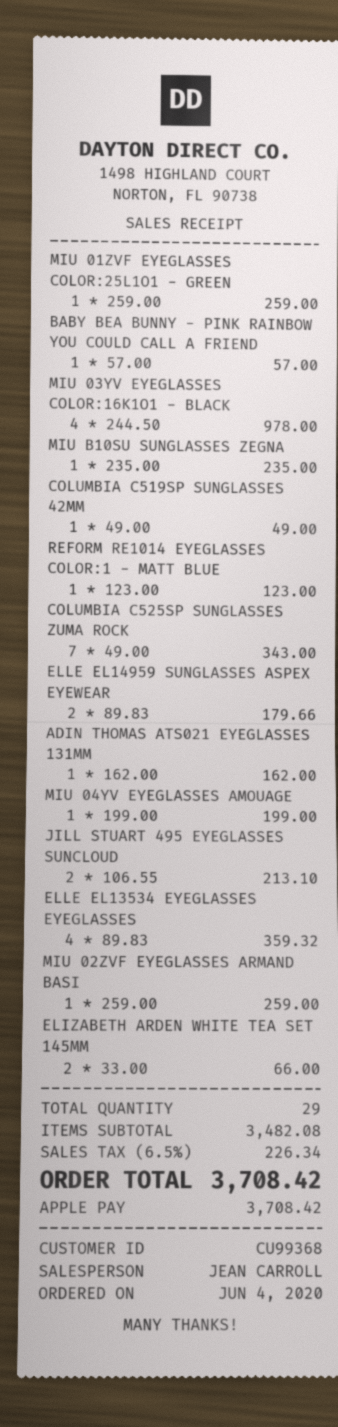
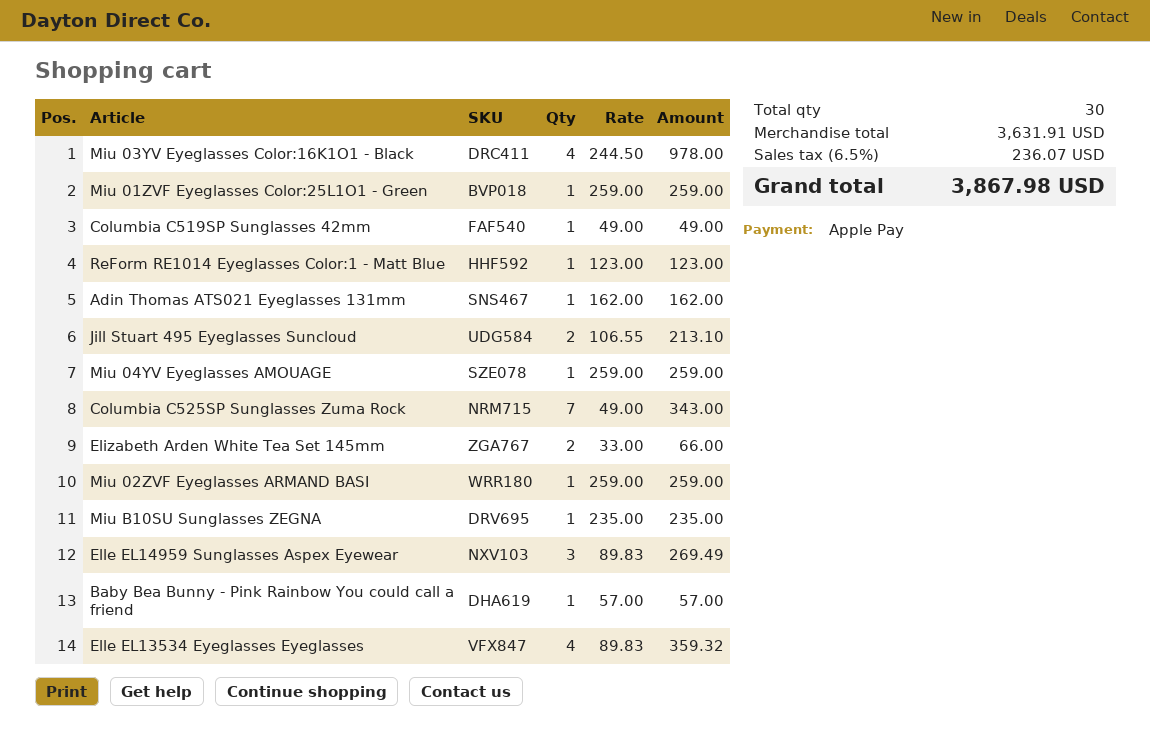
ELLE EL14959 SUNGLASSES ASPEX EYEWEAR: 2 x 89.83 = 179.66 -> 3 x 89.83 = 269.49
MIU 04YV EYEGLASSES AMOUAGE: 1 x 199.00 = 199.00 -> 1 x 259.00 = 259.00
total quantity: 29 -> 30
subtotal: 3482.08 -> 3631.91
tax: 6.5% = 226.34 -> 6.5% = 236.07
total: 3708.42 -> 3867.98

